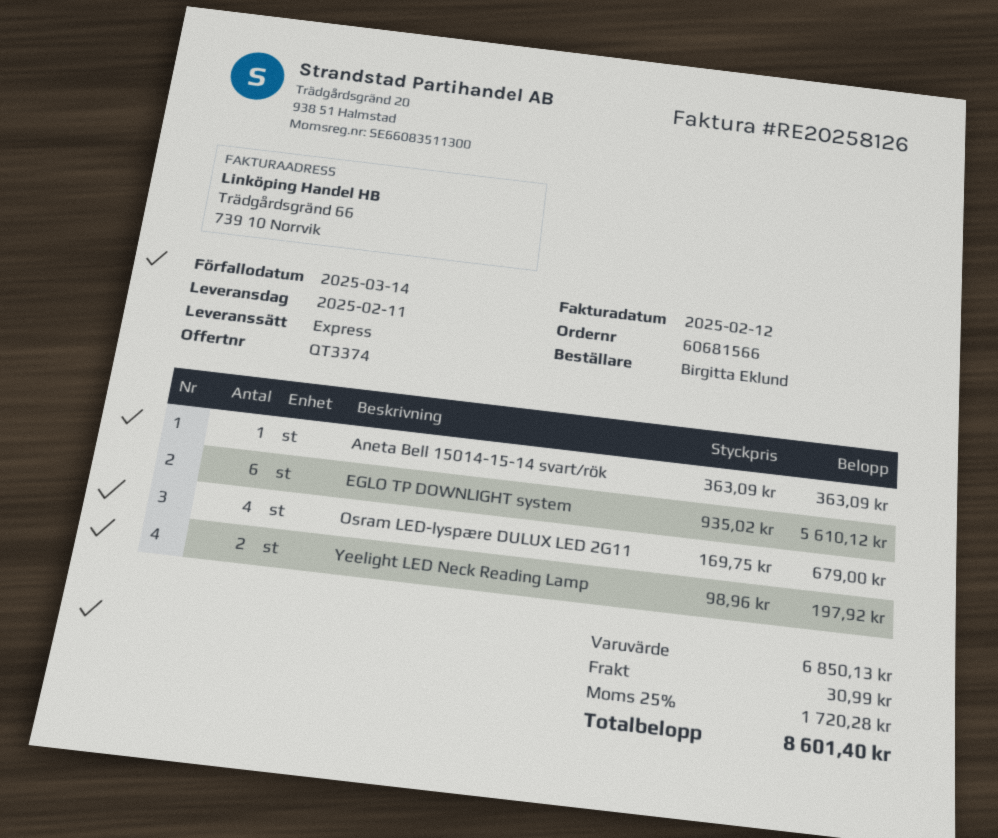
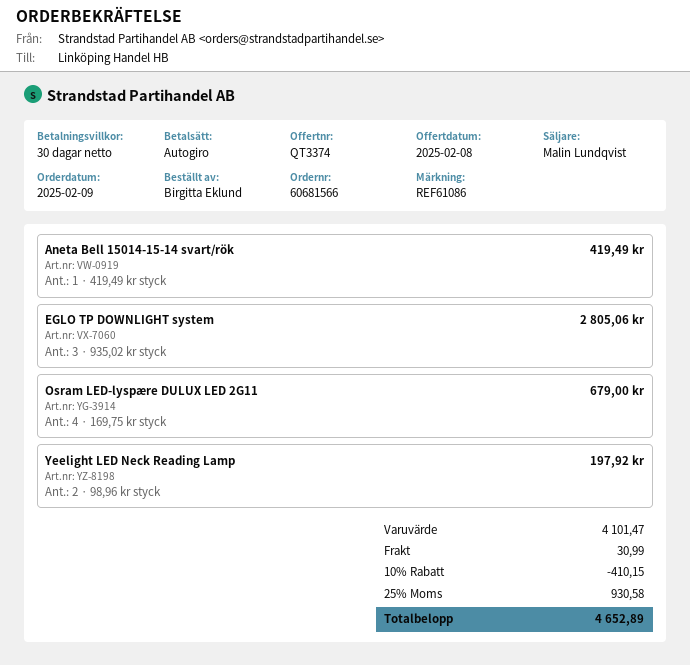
Aneta Bell 15014-15-14 svart/rök: 1 x 363.09 = 363.09 -> 1 x 419.49 = 419.49
EGLO TP DOWNLIGHT system: 6 x 935.02 = 5610.12 -> 3 x 935.02 = 2805.06
subtotal: 6850.13 -> 4101.47
discount: none -> 10% = 410.15
tax: 25% = 1720.28 -> 25% = 930.58
total: 8601.40 -> 4652.89

